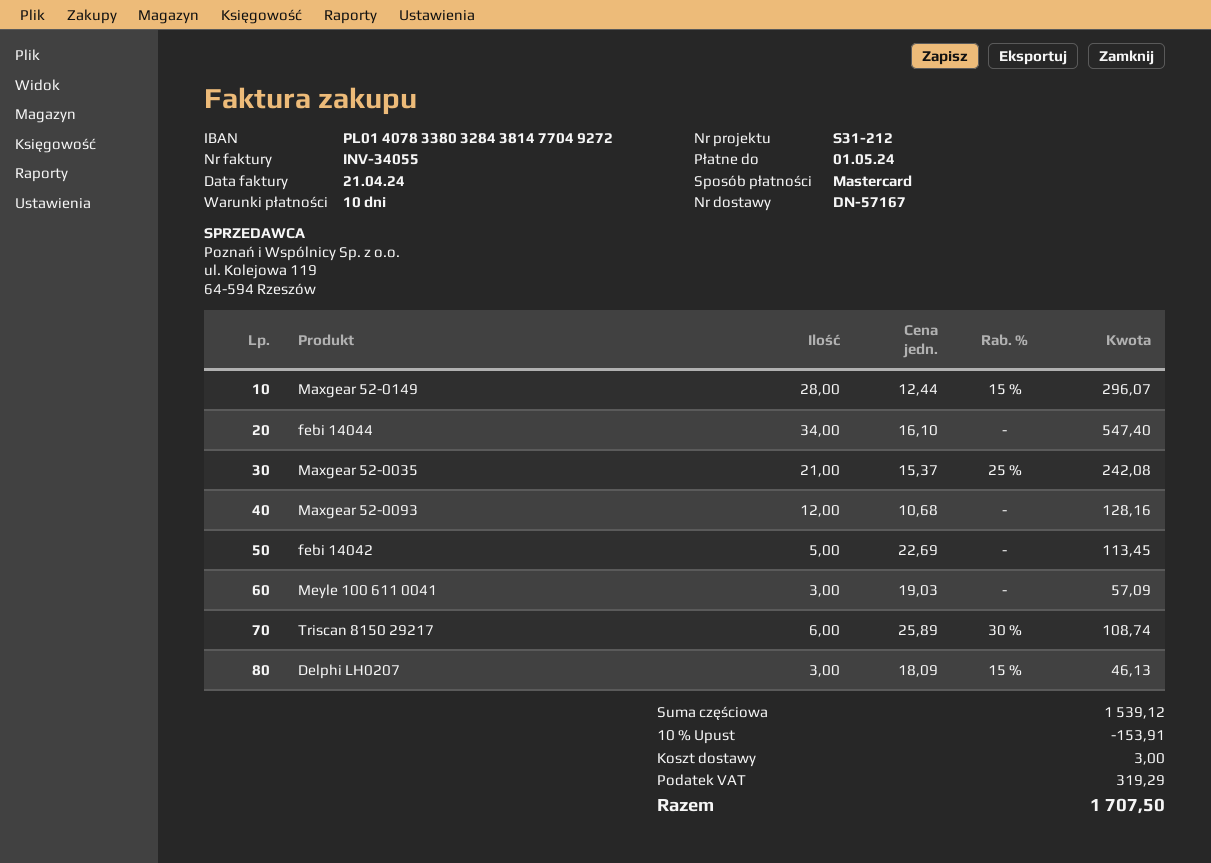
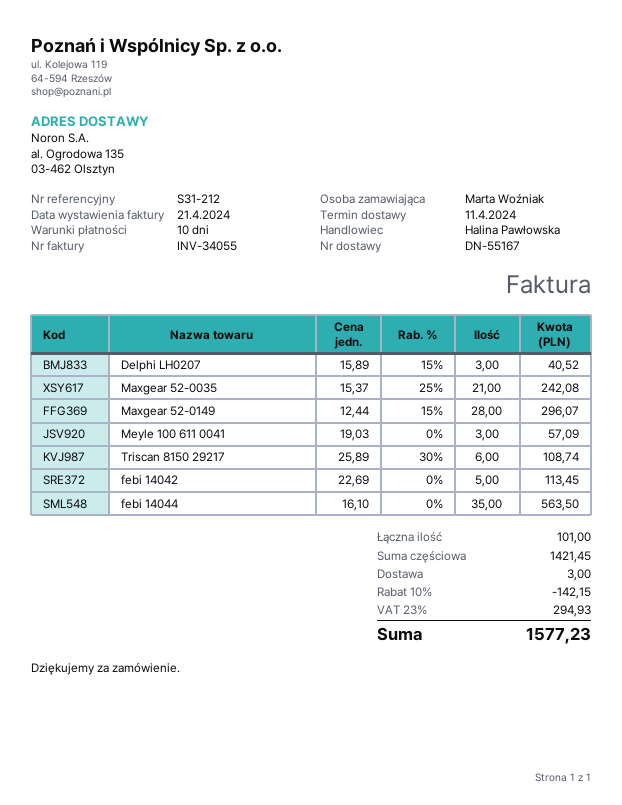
delivery note number: DN-57167 -> DN-55167
febi 14044: 34 x 16.10 = 547.40 -> 35 x 16.10 = 563.50
Maxgear 52-0093: 12 x 10.68 = 128.16 -> none
Delphi LH0207: 3 x 18.09 - 15% = 46.13 -> 3 x 15.89 - 15% = 40.52
subtotal: 1539.12 -> 1421.45
discount: 10% = 153.91 -> 10% = 142.15
tax: 319.29 -> 294.93
total: 1707.50 -> 1577.23

